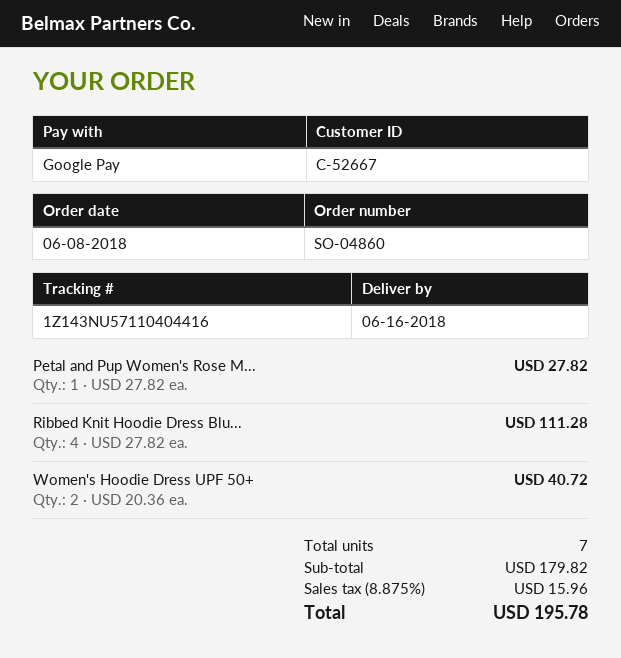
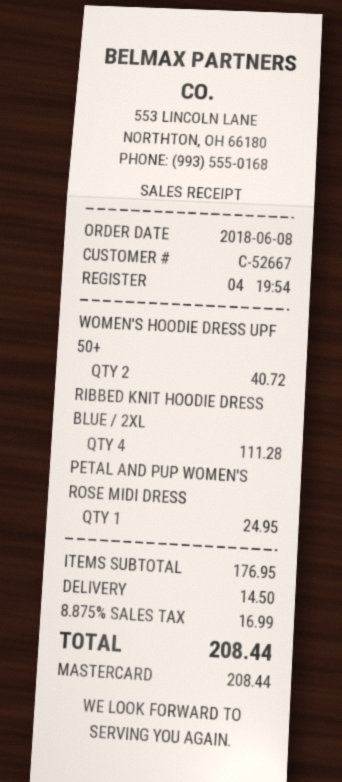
payment method: Google Pay -> Mastercard
Petal and Pup Women's Rose M...: 1 for 27.82 -> 1 for 24.95
subtotal: 179.82 -> 176.95
shipping: none -> 14.50
tax: 8.875% = 15.96 -> 8.875% = 16.99
total: 195.78 -> 208.44

